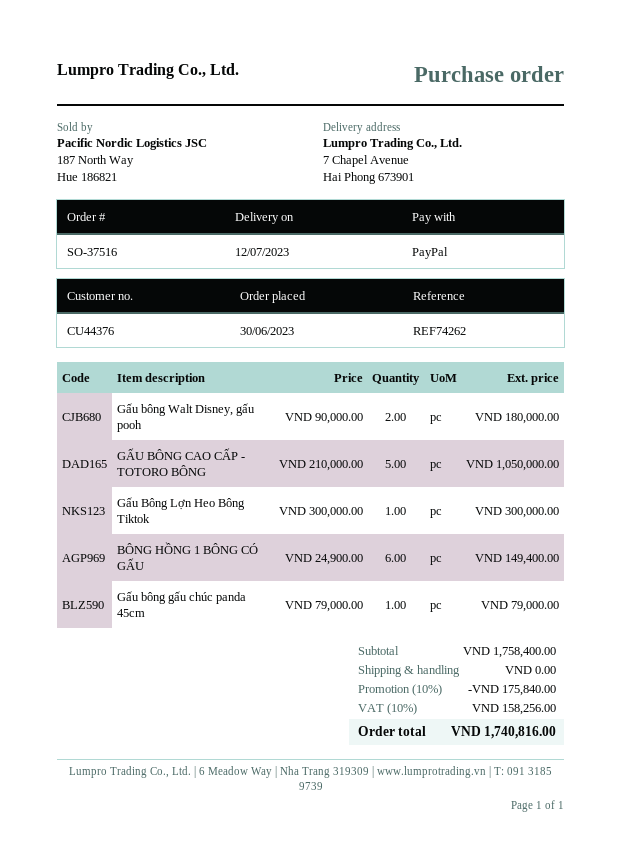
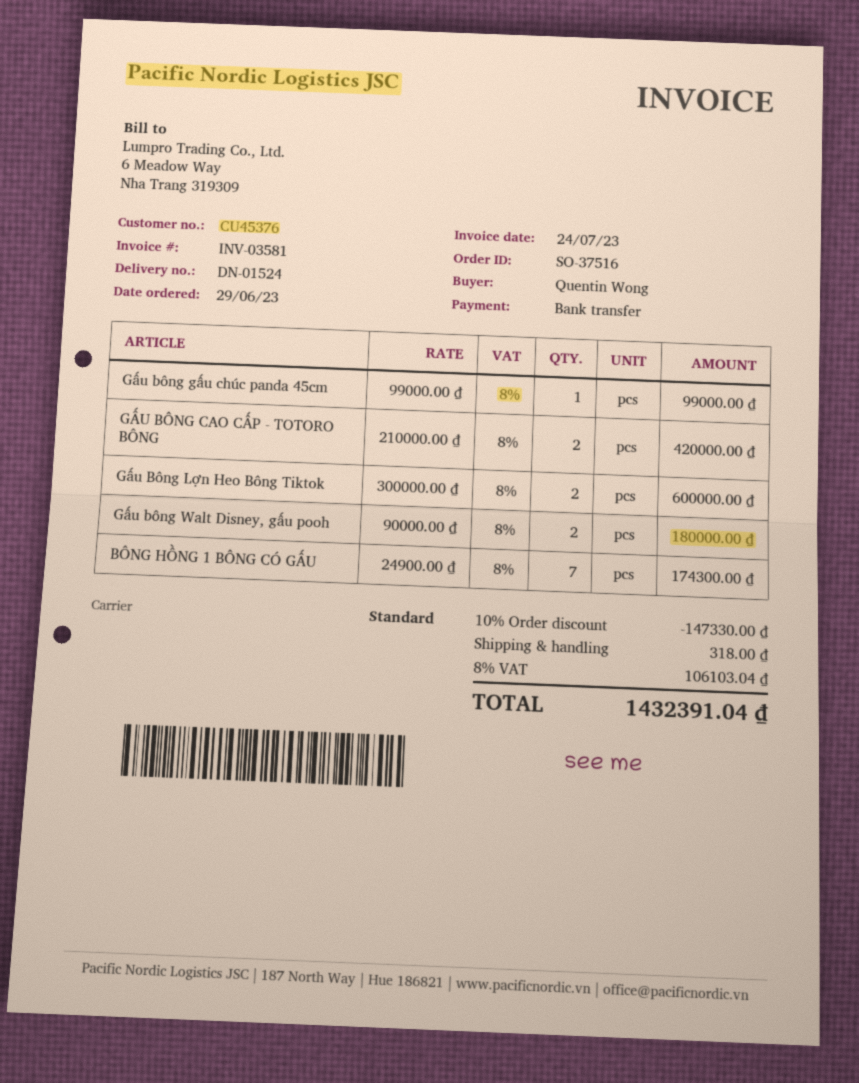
order date: 2023-06-30 -> 2023-06-29
customer number: CU44376 -> CU45376
payment method: PayPal -> bank transfer
GẤU BÔNG CAO CẤP - TOTORO BÔNG: 5 x 210000.00 = 1050000.00 -> 2 x 210000.00 = 420000.00
Gấu Bông Lợn Heo Bông Tiktok: 1 x 300000.00 = 300000.00 -> 2 x 300000.00 = 600000.00
BÔNG HỒNG 1 BÔNG CÓ GẤU: 6 x 24900.00 = 149400.00 -> 7 x 24900.00 = 174300.00
Gấu bông gấu chúc panda 45cm: 1 x 79000.00 = 79000.00 -> 1 x 99000.00 = 99000.00
discount: 10% = 175840.00 -> 10% = 147330.00
shipping: 0.00 -> 318.00
tax: 10% = 158256.00 -> 8% = 106103.04
total: 1740816.00 -> 1432391.04

